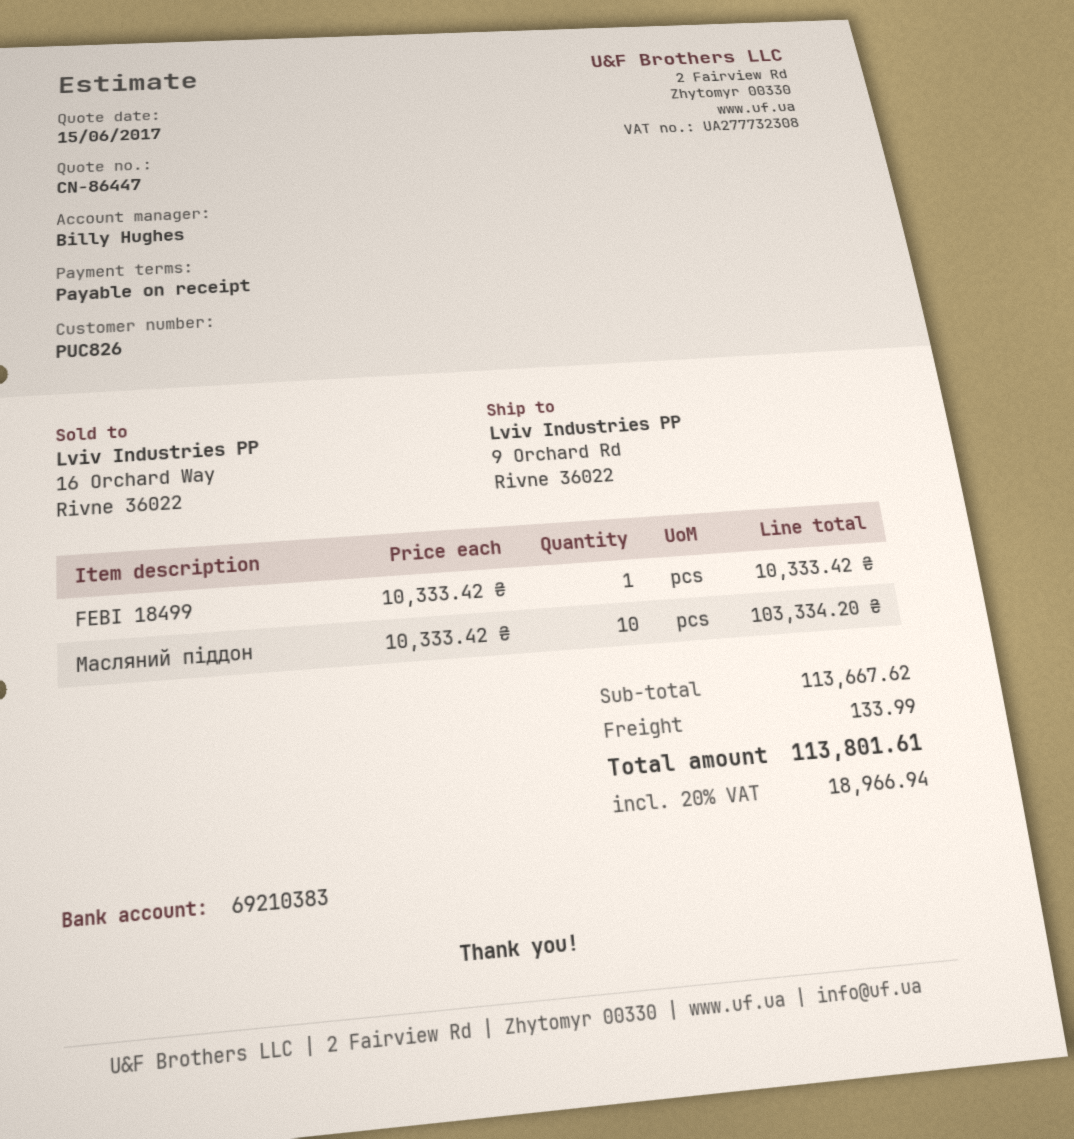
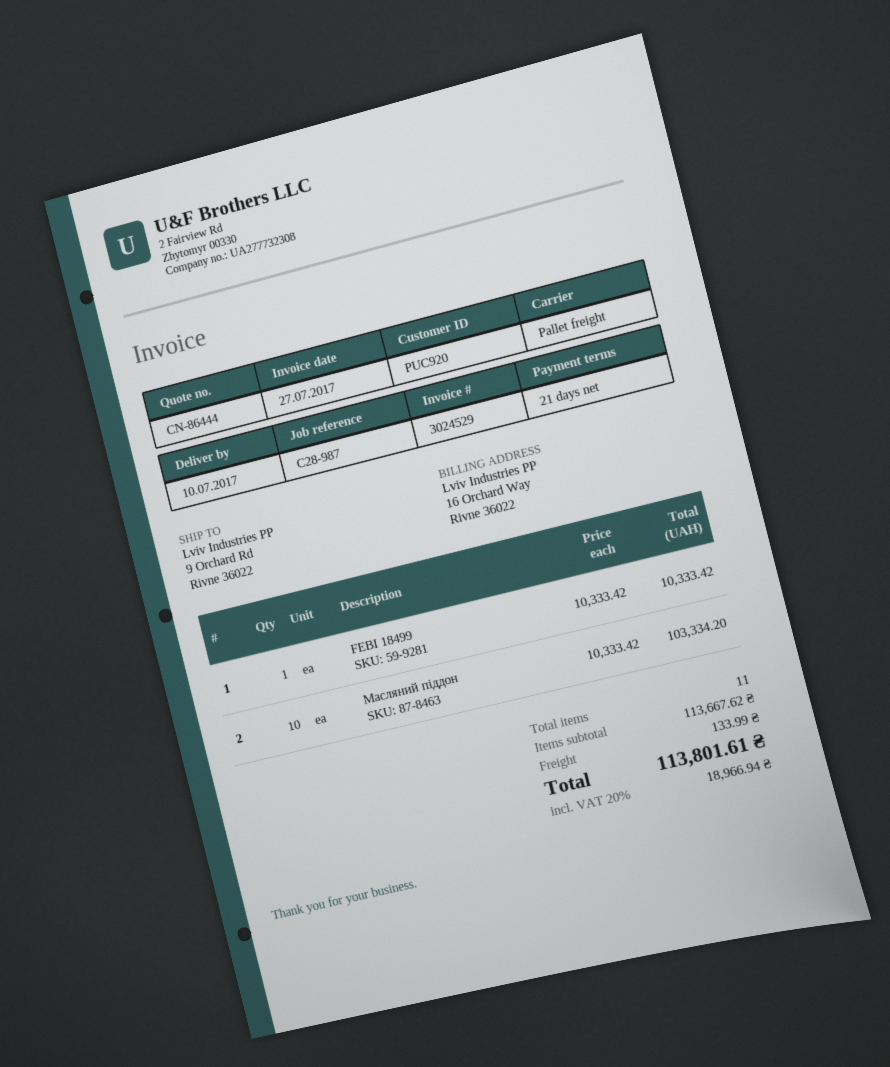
quote number: CN-86447 -> CN-86444
payment terms: on receipt -> 21 days
customer number: PUC826 -> PUC920

